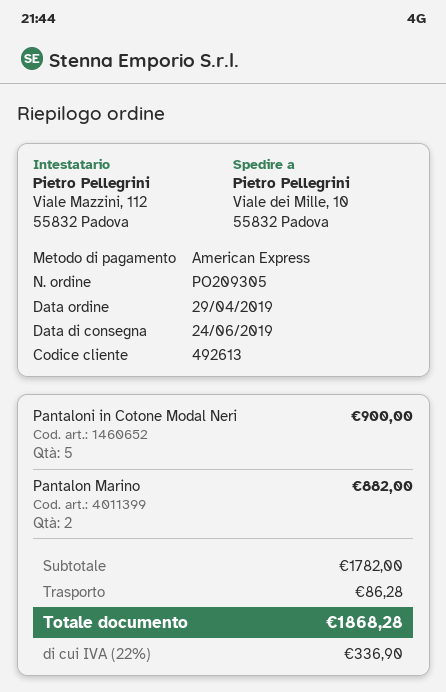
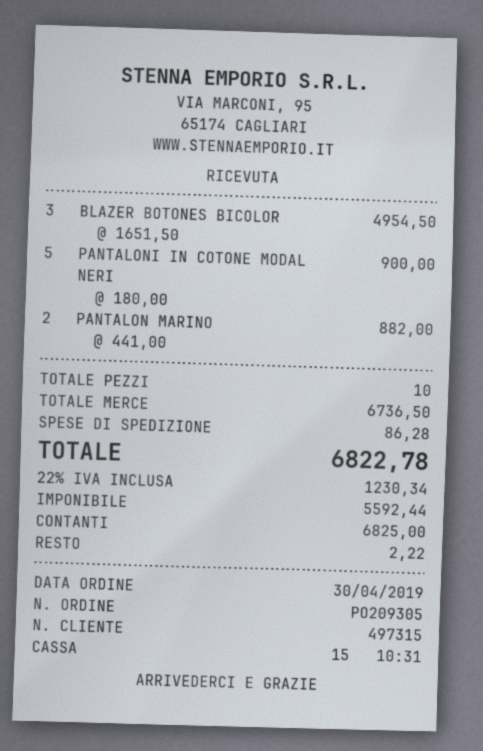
order date: 2019-04-29 -> 2019-04-30
customer number: 492613 -> 497315
payment method: American Express -> cash
BLAZER BOTONES BICOLOR: none -> 3 for 4954.50
subtotal: 1782.00 -> 6736.50
tax: 22% = 336.90 -> 22% = 1230.34
total: 1868.28 -> 6822.78

